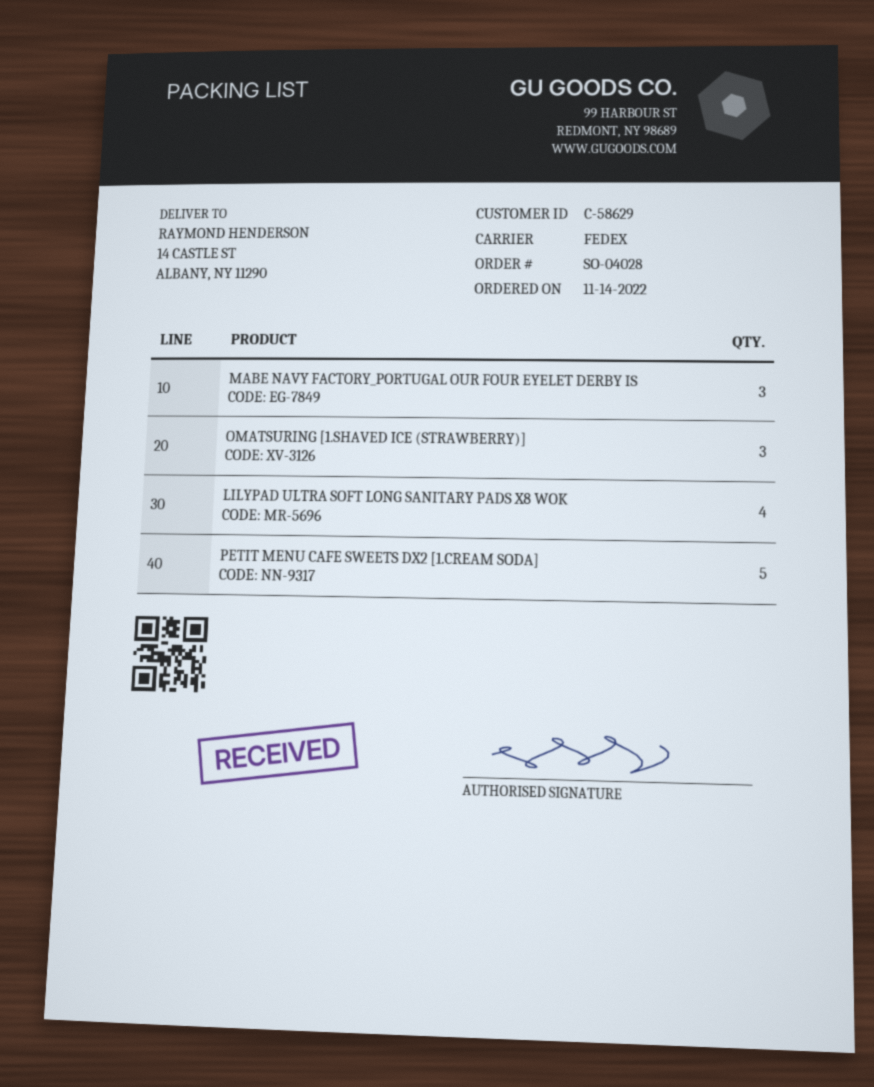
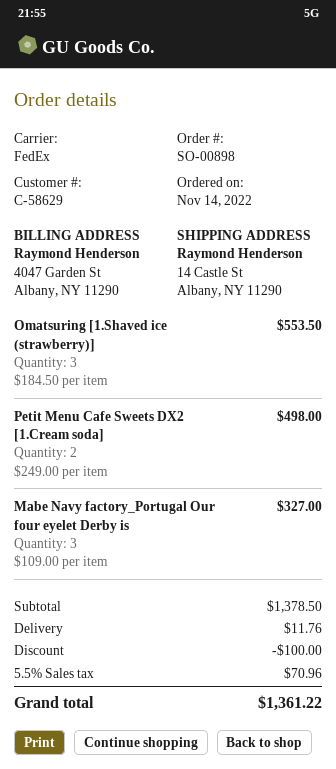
order number: SO-04028 -> SO-00898
LILYPAD ULTRA SOFT LONG SANITARY PADS X8 WOK: 4 -> none
PETIT MENU CAFE SWEETS DX2 [1.CREAM SODA]: 5 -> 2

